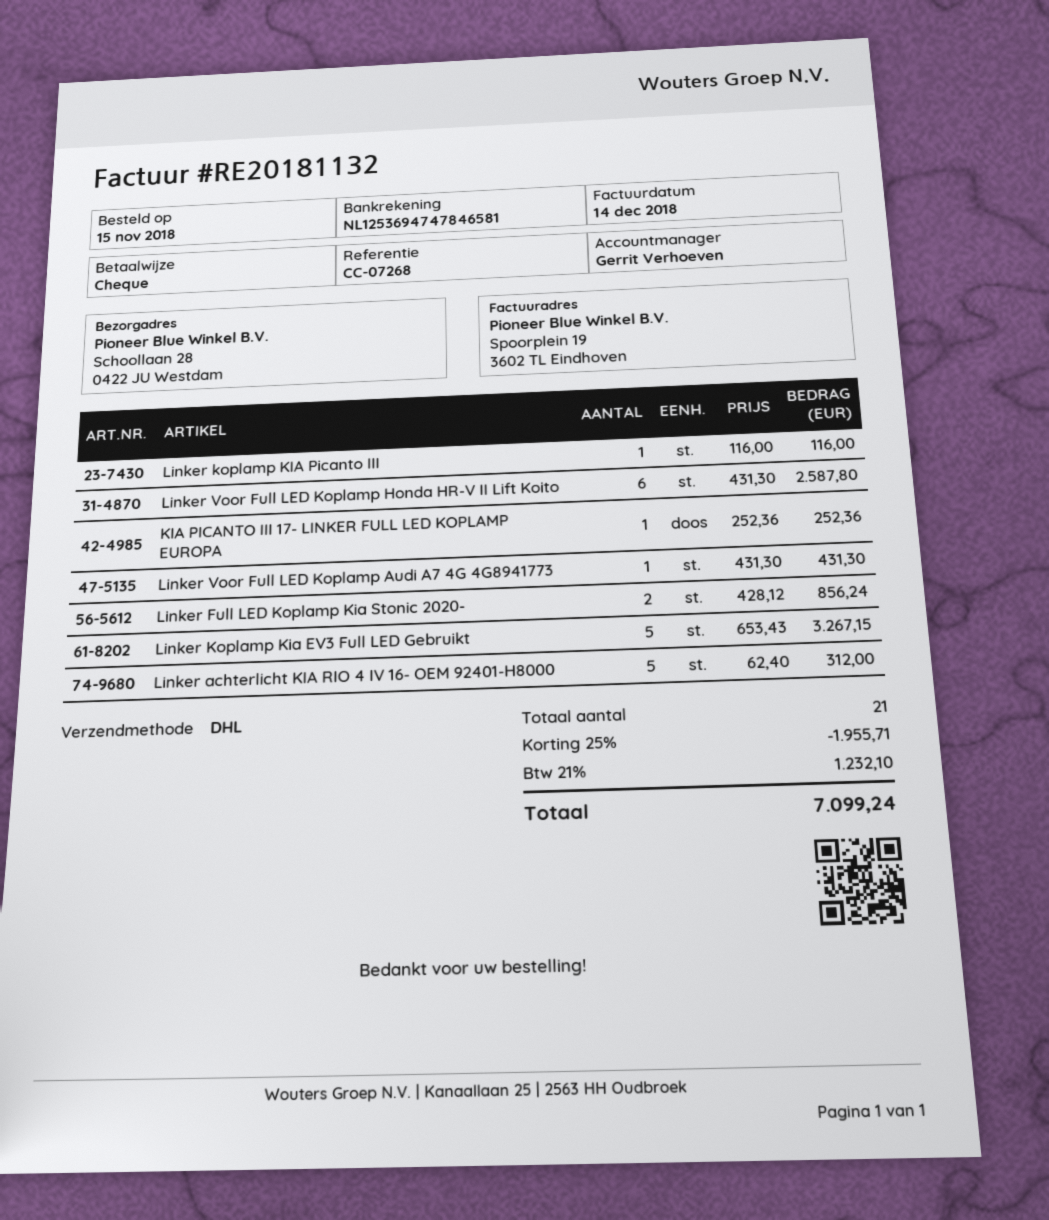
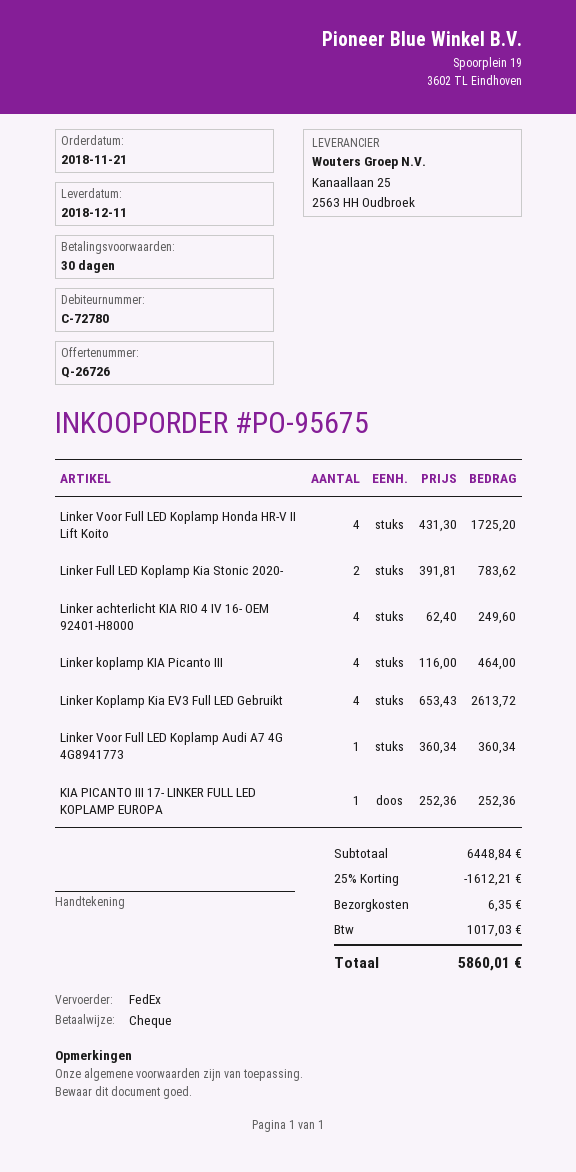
order date: 2018-11-15 -> 2018-11-21
shipping method: DHL -> FedEx
Linker koplamp KIA Picanto III: 1 x 116.00 = 116.00 -> 4 x 116.00 = 464.00
Linker Voor Full LED Koplamp Honda HR-V II Lift Koito: 6 x 431.30 = 2587.80 -> 4 x 431.30 = 1725.20
Linker Voor Full LED Koplamp Audi A7 4G 4G8941773: 1 x 431.30 = 431.30 -> 1 x 360.34 = 360.34
Linker Full LED Koplamp Kia Stonic 2020-: 2 x 428.12 = 856.24 -> 2 x 391.81 = 783.62
Linker Koplamp Kia EV3 Full LED Gebruikt: 5 x 653.43 = 3267.15 -> 4 x 653.43 = 2613.72
Linker achterlicht KIA RIO 4 IV 16- OEM 92401-H8000: 5 x 62.40 = 312.00 -> 4 x 62.40 = 249.60
discount: 25% = 1955.71 -> 25% = 1612.21
shipping: none -> 6.35
tax: 1232.10 -> 1017.03
total: 7099.24 -> 5860.01

